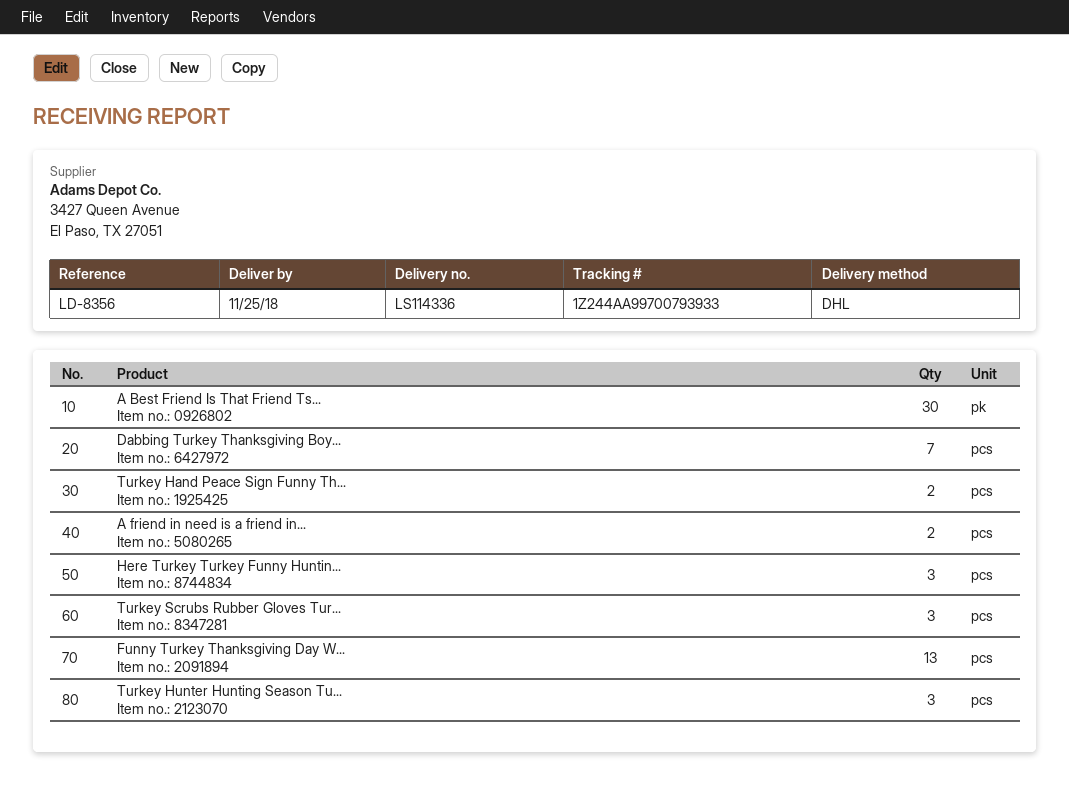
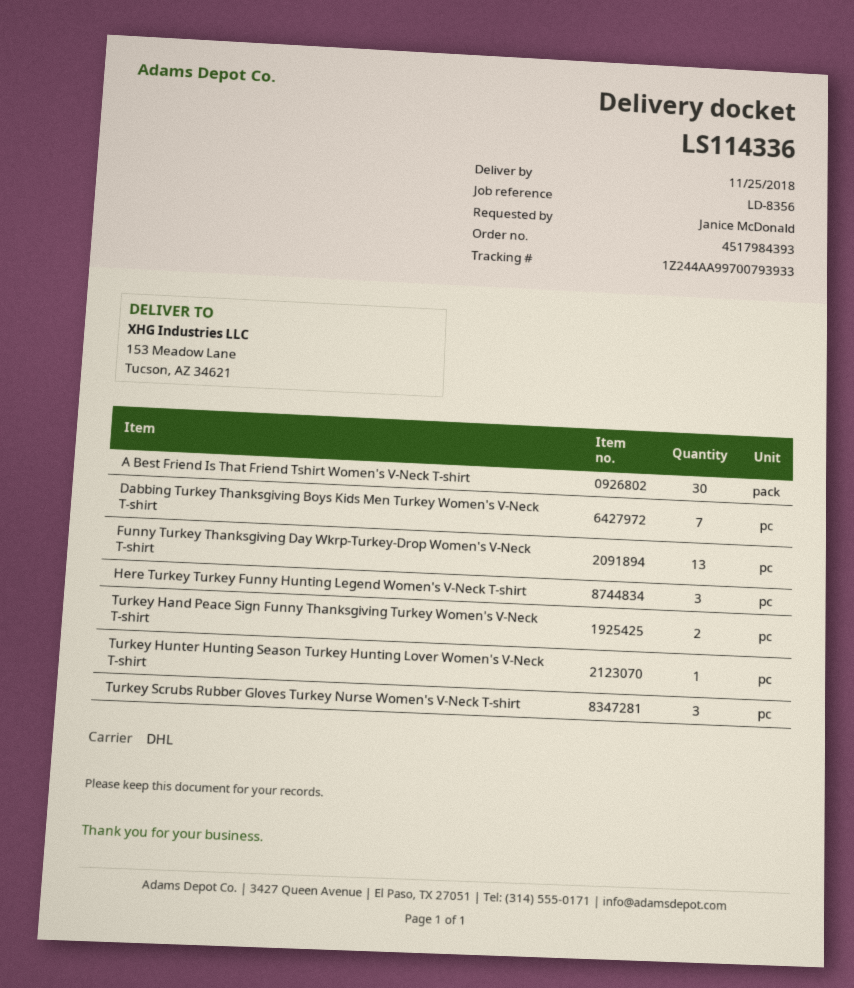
A friend in need is a friend in...: 2 -> none
Turkey Hunter Hunting Season Tu...: 3 -> 1

